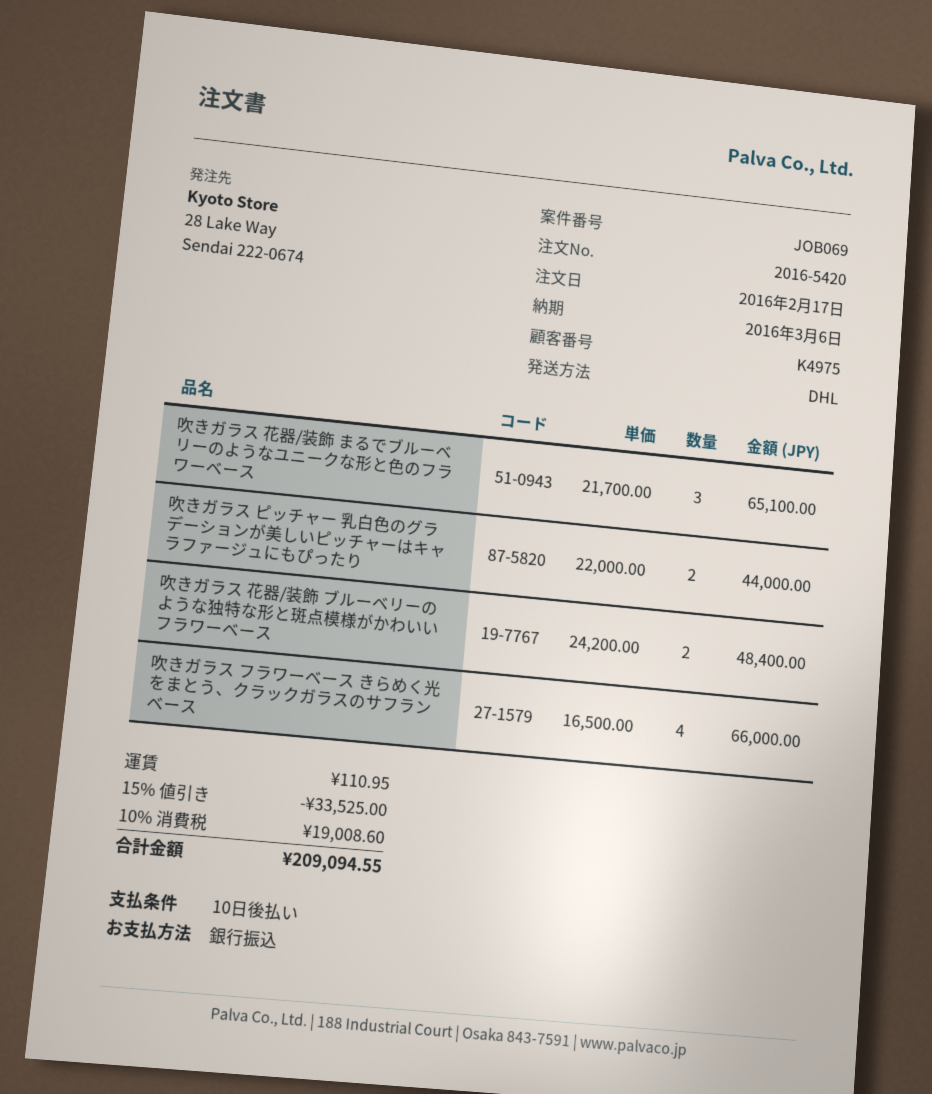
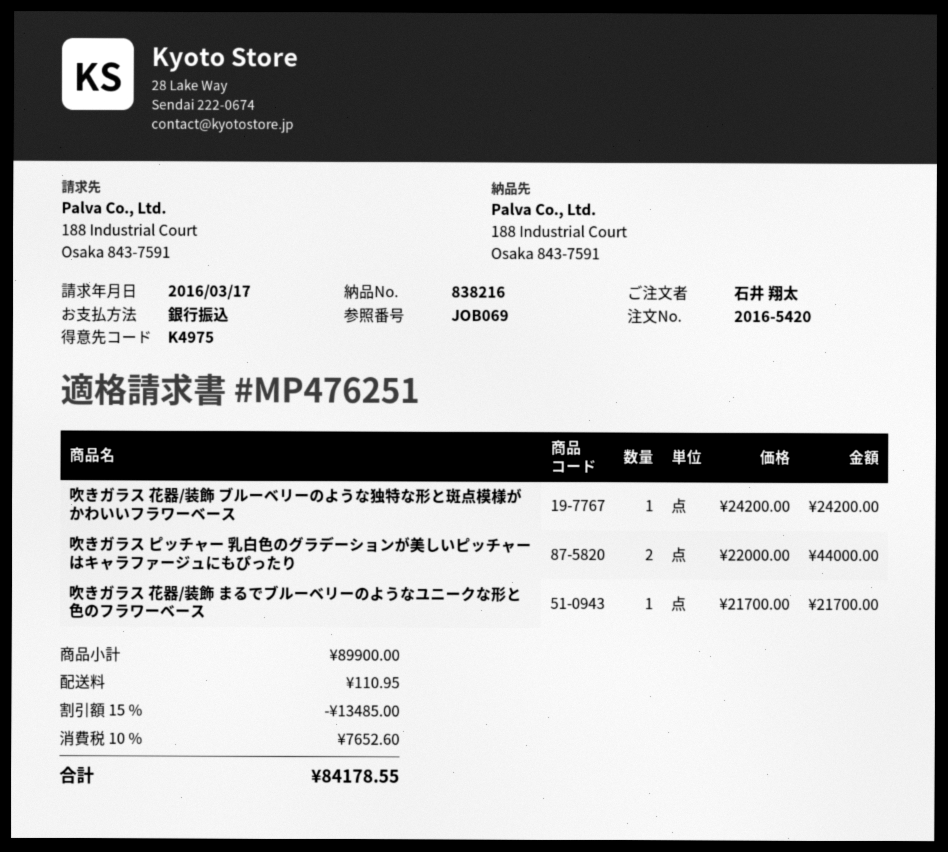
吹きガラス 花器/装飾 まるでブルーベリーのようなユニークな形と色のフラワーベース: 3 x 21700.00 = 65100.00 -> 1 x 21700.00 = 21700.00
吹きガラス 花器/装飾 ブルーベリーのような独特な形と斑点模様がかわいいフラワーベース: 2 x 24200.00 = 48400.00 -> 1 x 24200.00 = 24200.00
吹きガラス フラワーベース きらめく光をまとう、クラックガラスのサフランベース: 4 x 16500.00 = 66000.00 -> none
discount: 15% = 33525.00 -> 15% = 13485.00
tax: 10% = 19008.60 -> 10% = 7652.60
total: 209094.55 -> 84178.55

